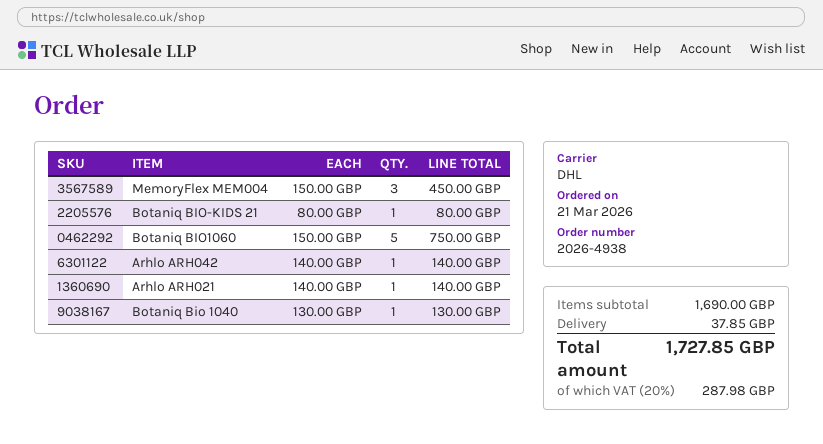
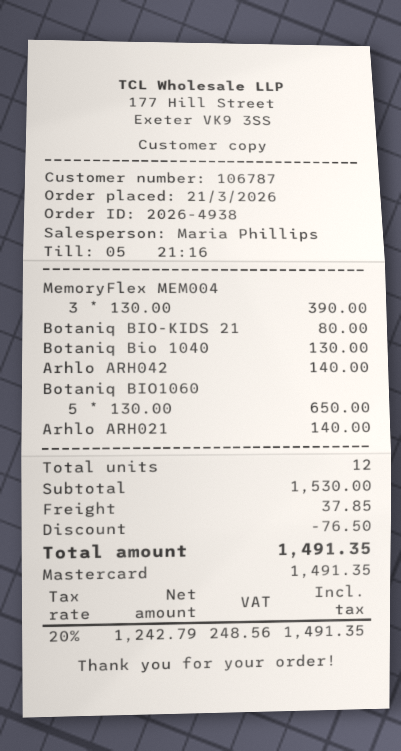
MemoryFlex MEM004: 3 x 150.00 = 450.00 -> 3 x 130.00 = 390.00
Botaniq BIO1060: 5 x 150.00 = 750.00 -> 5 x 130.00 = 650.00
subtotal: 1690.00 -> 1530.00
discount: none -> 76.50
tax: 20% = 287.98 -> 20% = 248.56
total: 1727.85 -> 1491.35

